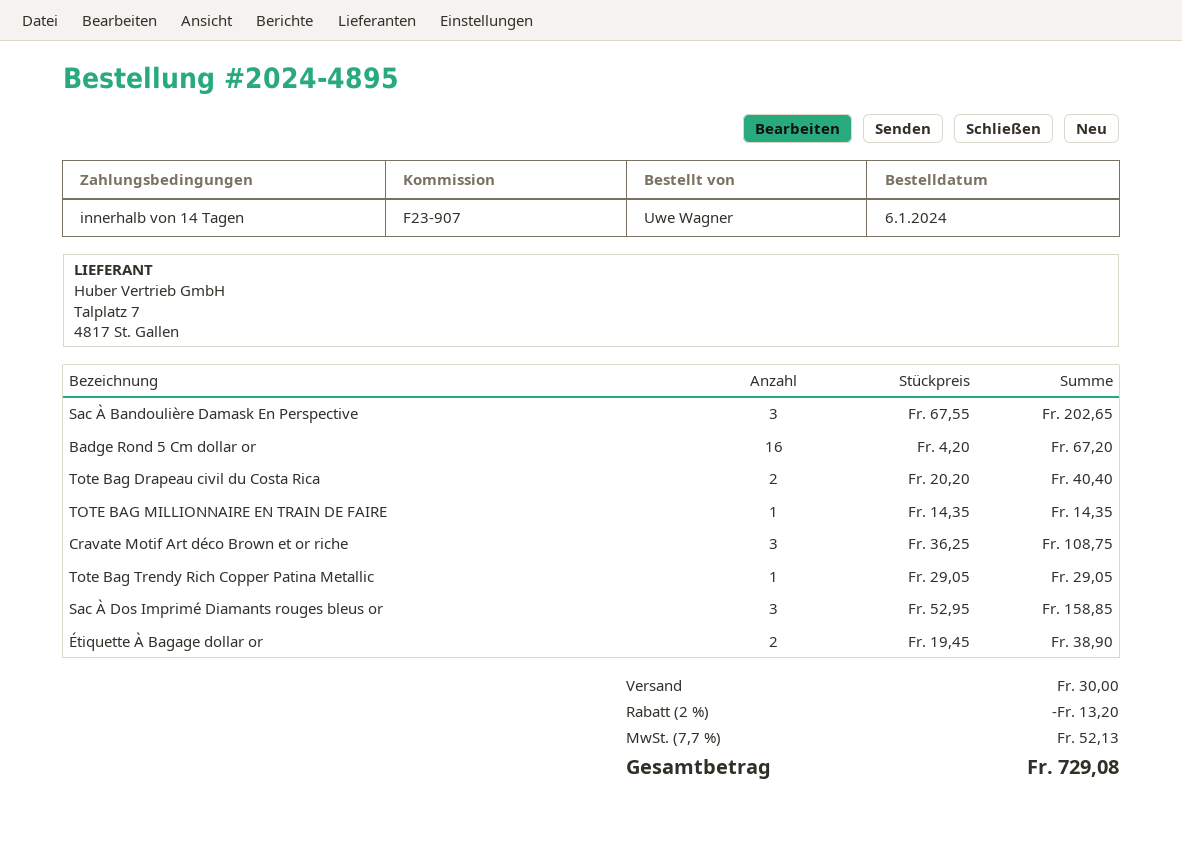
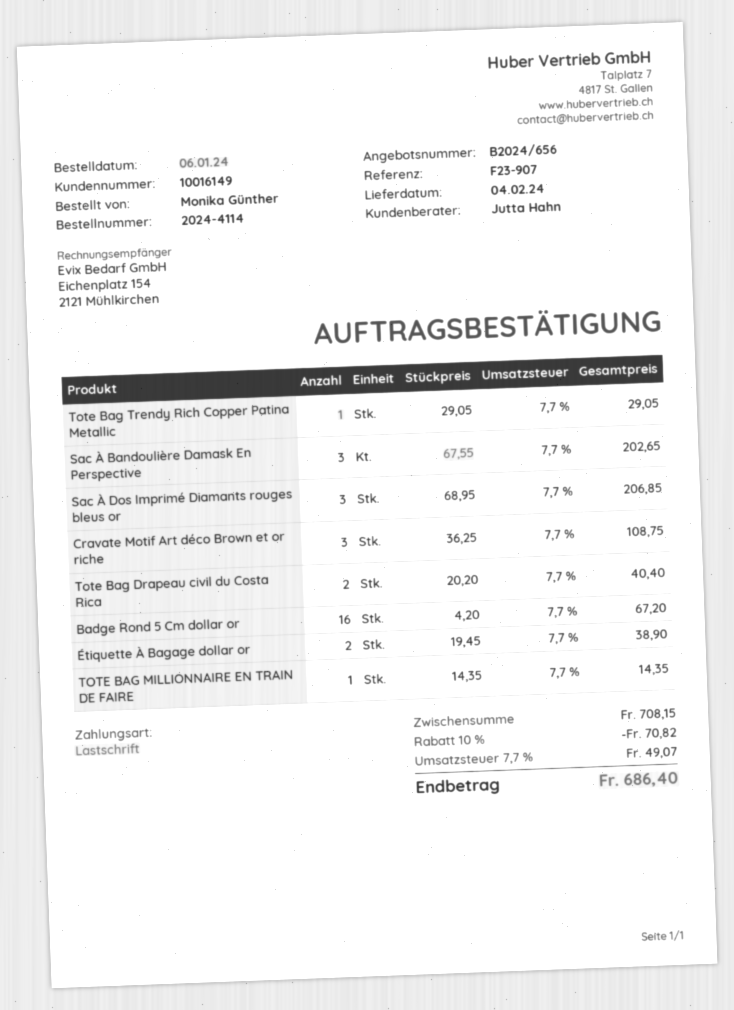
order number: 2024-4895 -> 2024-4114
ordered by: Uwe Wagner -> Monika Günther
Sac À Dos Imprimé Diamants rouges bleus or: 3 x 52.95 = 158.85 -> 3 x 68.95 = 206.85
discount: 2% = 13.20 -> 10% = 70.82
shipping: 30.00 -> none
tax: 7.7% = 52.13 -> 7.7% = 49.07
total: 729.08 -> 686.40

